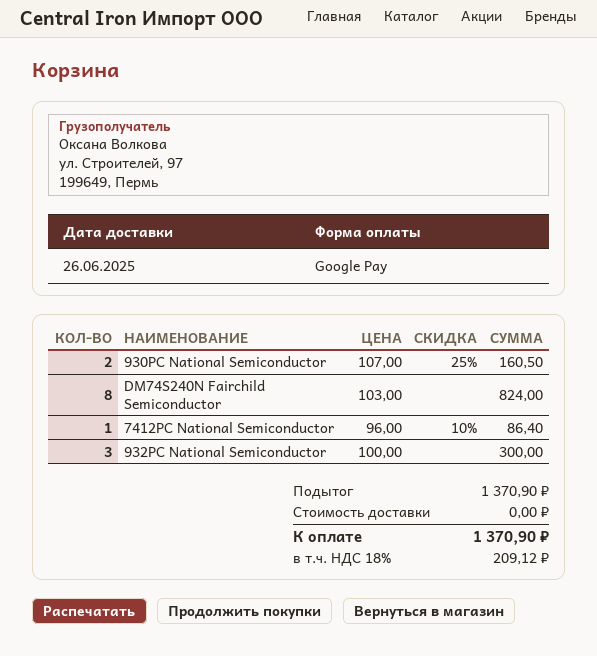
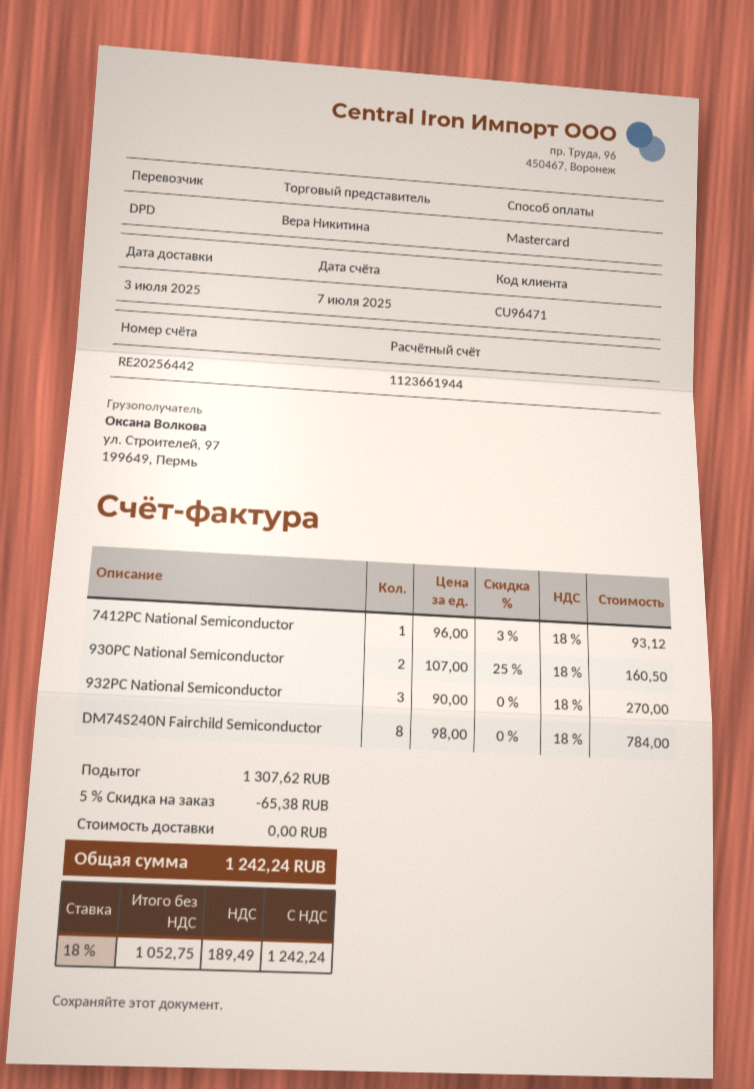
delivery date: 2025-06-26 -> 2025-07-03
payment method: Google Pay -> Mastercard
DM74S240N Fairchild Semiconductor: 8 x 103.00 = 824.00 -> 8 x 98.00 = 784.00
7412PC National Semiconductor: 1 x 96.00 - 10% = 86.40 -> 1 x 96.00 - 3% = 93.12
932PC National Semiconductor: 3 x 100.00 = 300.00 -> 3 x 90.00 = 270.00
subtotal: 1370.90 -> 1307.62
discount: none -> 5% = 65.38
tax: 18% = 209.12 -> 18% = 189.49
total: 1370.90 -> 1242.24

